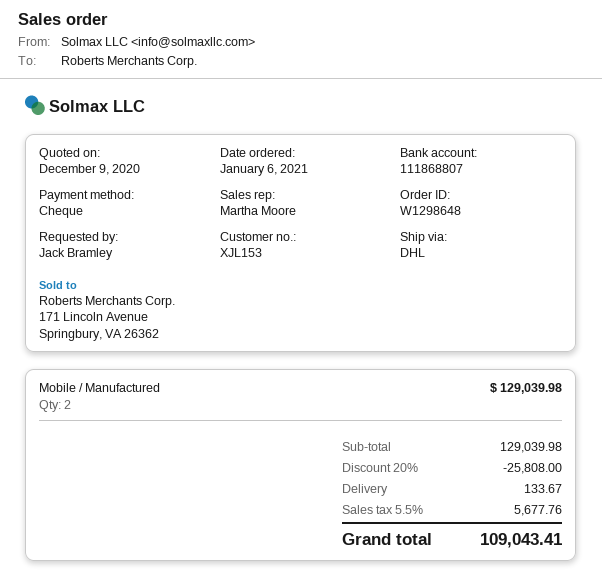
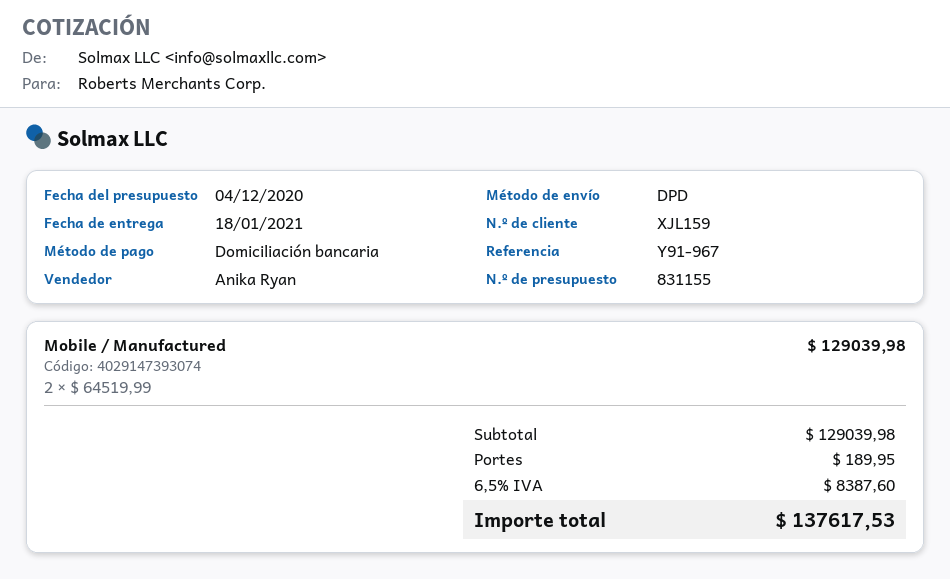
quote date: 2020-12-09 -> 2020-12-04
customer number: XJL153 -> XJL159
sales rep: Martha Moore -> Anika Ryan
payment method: cheque -> direct debit
shipping method: DHL -> DPD
discount: 20% = 25808.00 -> none
shipping: 133.67 -> 189.95
tax: 5.5% = 5677.76 -> 6.5% = 8387.60
total: 109043.41 -> 137617.53

